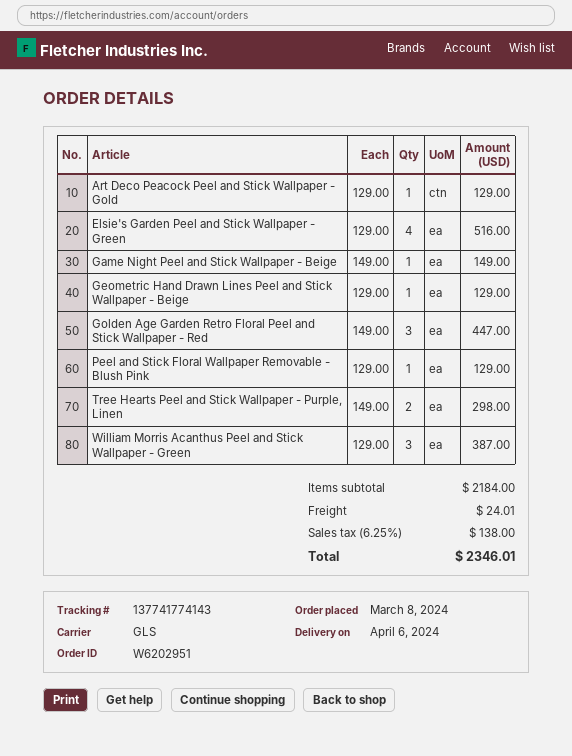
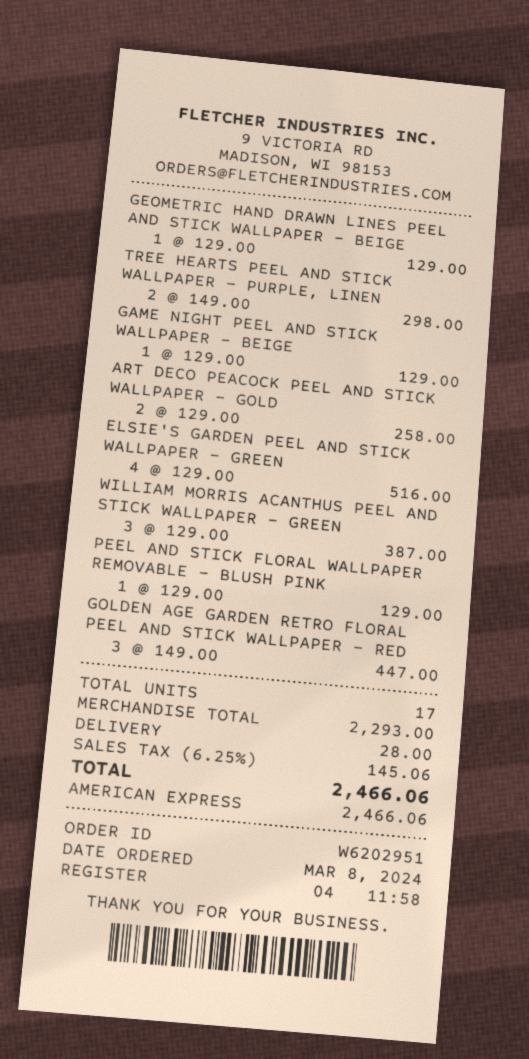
Art Deco Peacock Peel and Stick Wallpaper - Gold: 1 x 129.00 = 129.00 -> 2 x 129.00 = 258.00
Game Night Peel and Stick Wallpaper - Beige: 1 x 149.00 = 149.00 -> 1 x 129.00 = 129.00
subtotal: 2184.00 -> 2293.00
shipping: 24.01 -> 28.00
tax: 6.25% = 138.00 -> 6.25% = 145.06
total: 2346.01 -> 2466.06

